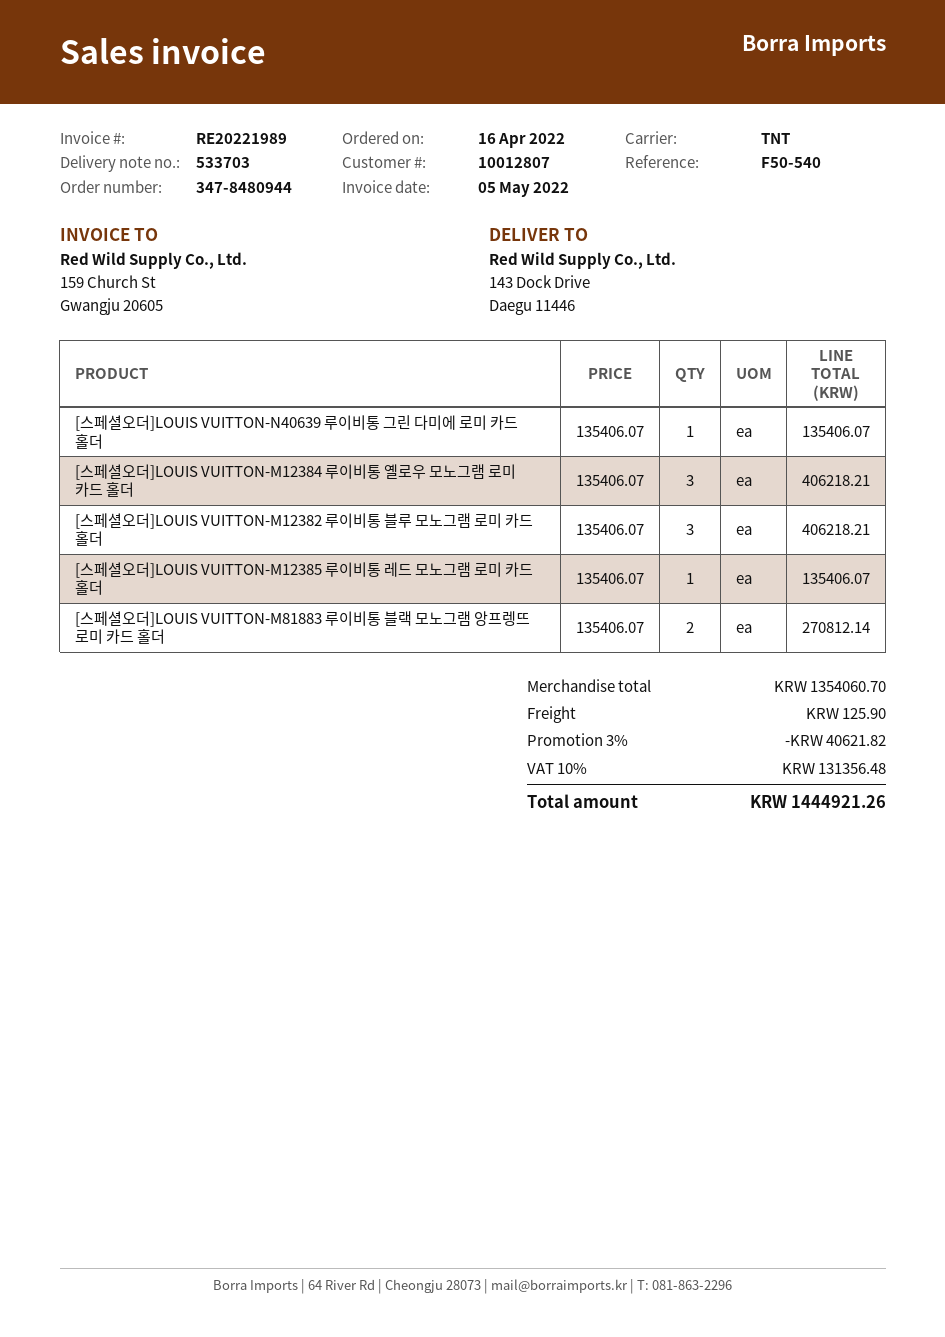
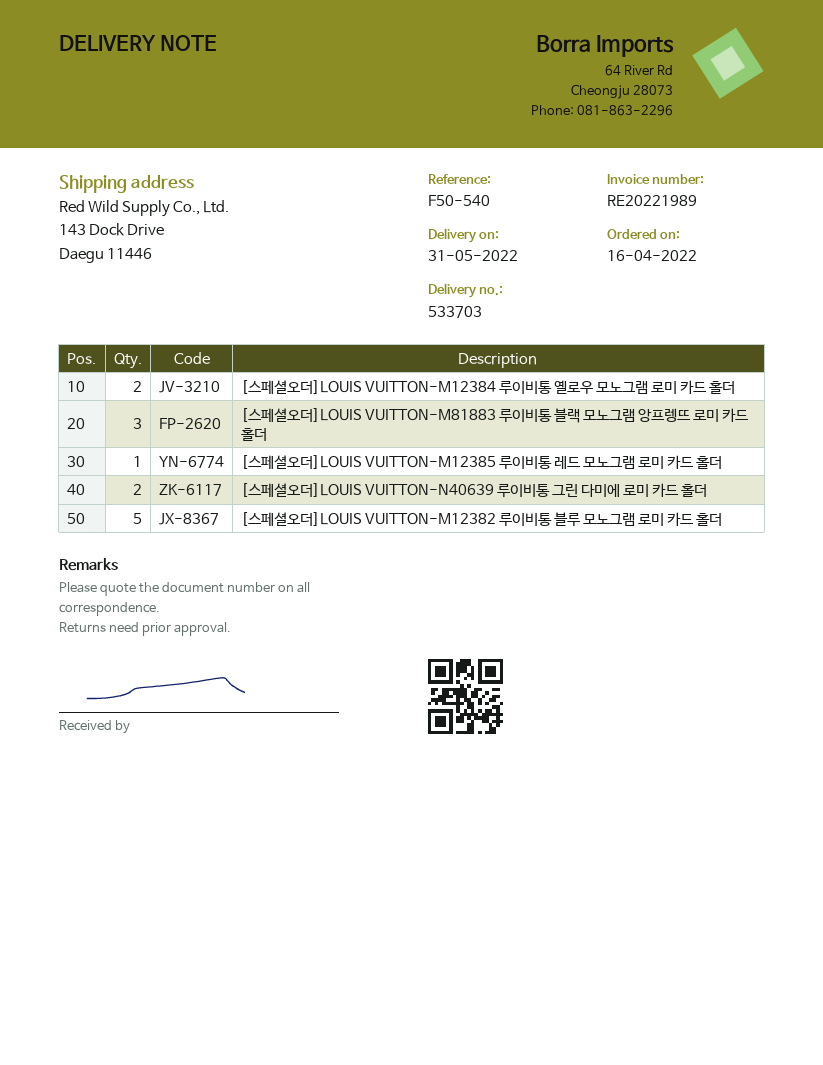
[스페셜오더]LOUIS VUITTON-N40639 루이비통 그린 다미에 로미 카드 홀더: 1 -> 2
[스페셜오더]LOUIS VUITTON-M12384 루이비통 옐로우 모노그램 로미 카드 홀더: 3 -> 2
[스페셜오더]LOUIS VUITTON-M12382 루이비통 블루 모노그램 로미 카드 홀더: 3 -> 5
[스페셜오더]LOUIS VUITTON-M81883 루이비통 블랙 모노그램 앙프렝뜨 로미 카드 홀더: 2 -> 3

